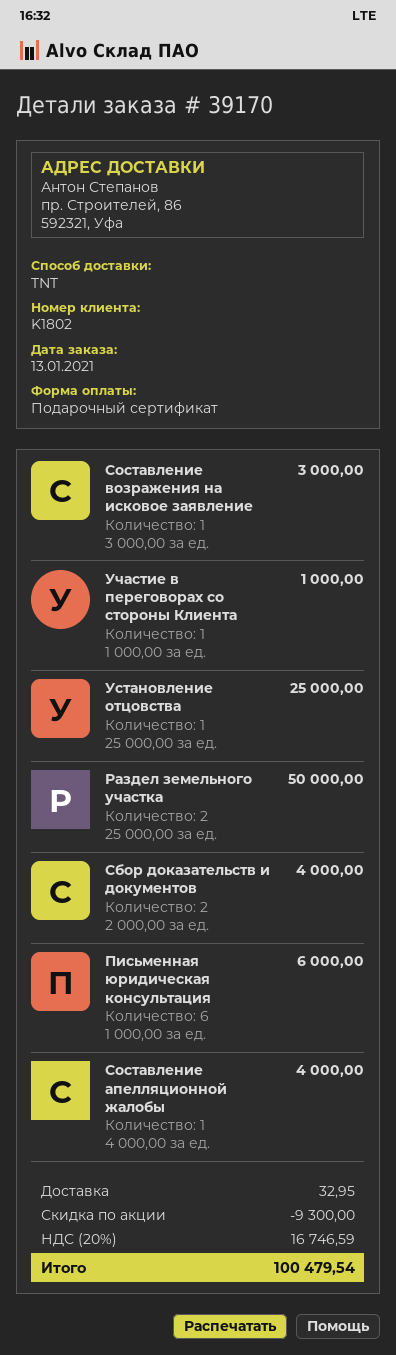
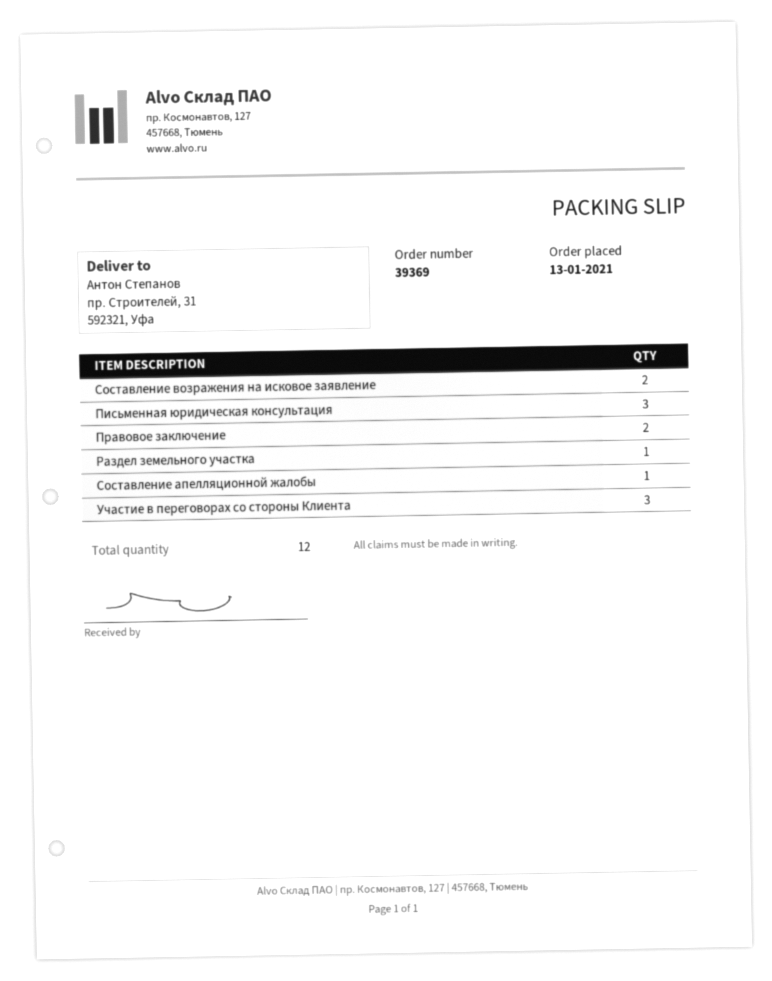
order number: 39170 -> 39369
ship to: пр. Строителей, 86, 592321, Уфа -> пр. Строителей, 31, 592321, Уфа
Составление возражения на исковое заявление: 1 -> 2
Участие в переговорах со стороны Клиента: 1 -> 3
Установление отцовства: 1 -> none
Раздел земельного участка: 2 -> 1
Сбор доказательств и документов: 2 -> none
Письменная юридическая консультация: 6 -> 3
Правовое заключение: none -> 2

